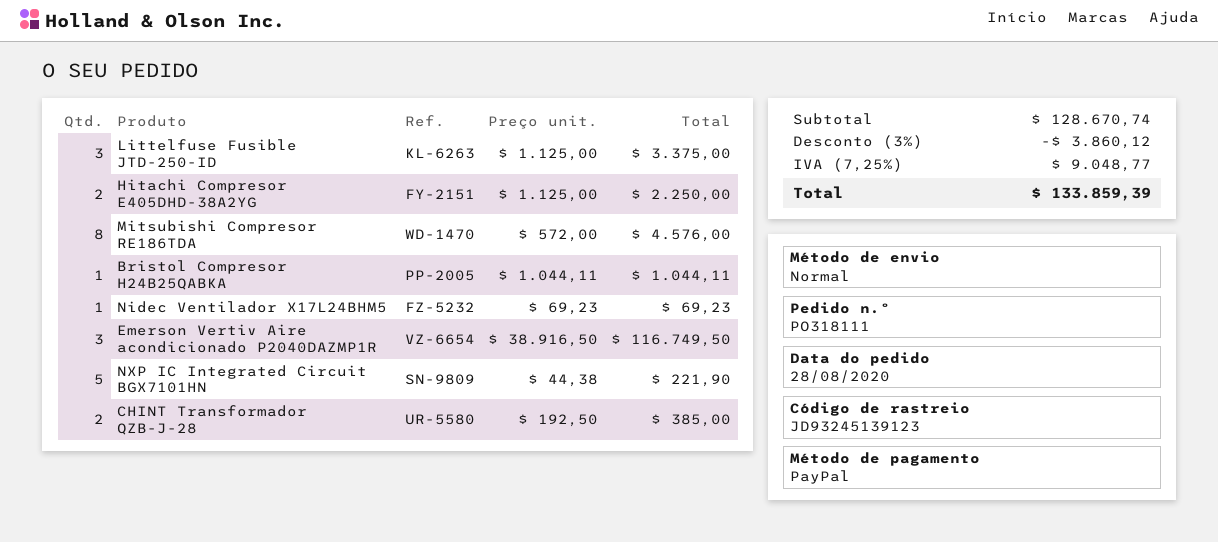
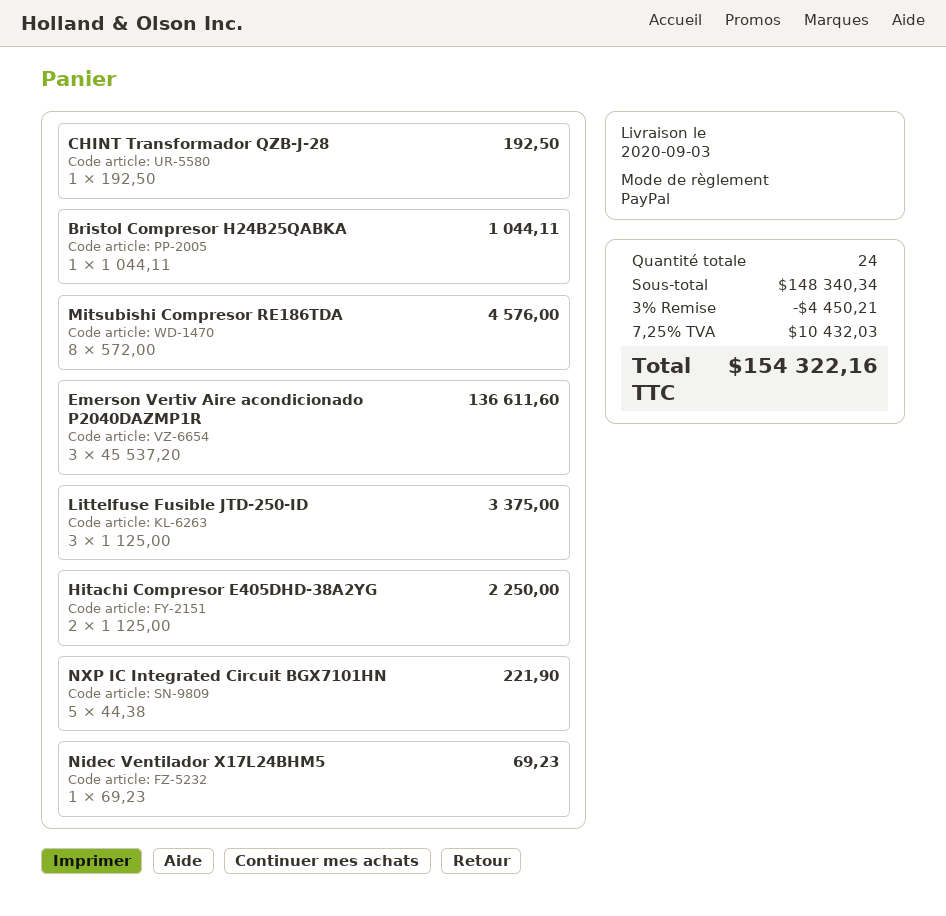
Emerson Vertiv Aire acondicionado P2040DAZMP1R: 3 x 38916.50 = 116749.50 -> 3 x 45537.20 = 136611.60
CHINT Transformador QZB-J-28: 2 x 192.50 = 385.00 -> 1 x 192.50 = 192.50
subtotal: 128670.74 -> 148340.34
discount: 3% = 3860.12 -> 3% = 4450.21
tax: 7.25% = 9048.77 -> 7.25% = 10432.03
total: 133859.39 -> 154322.16

